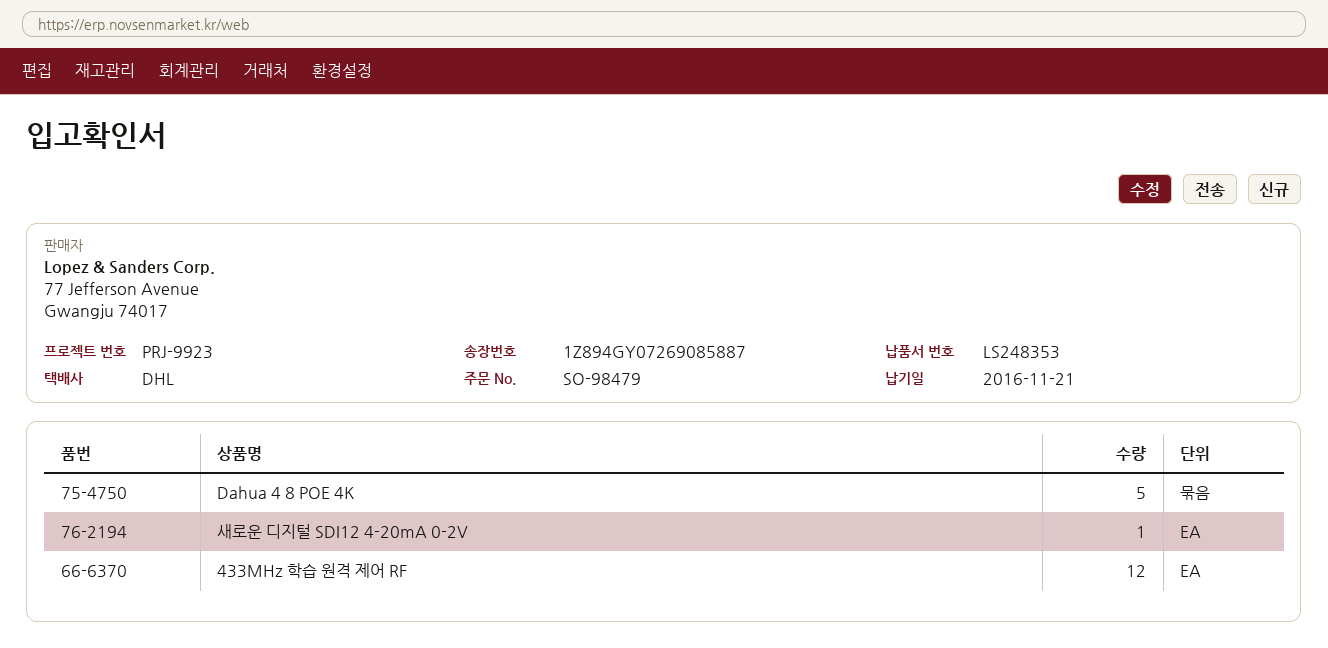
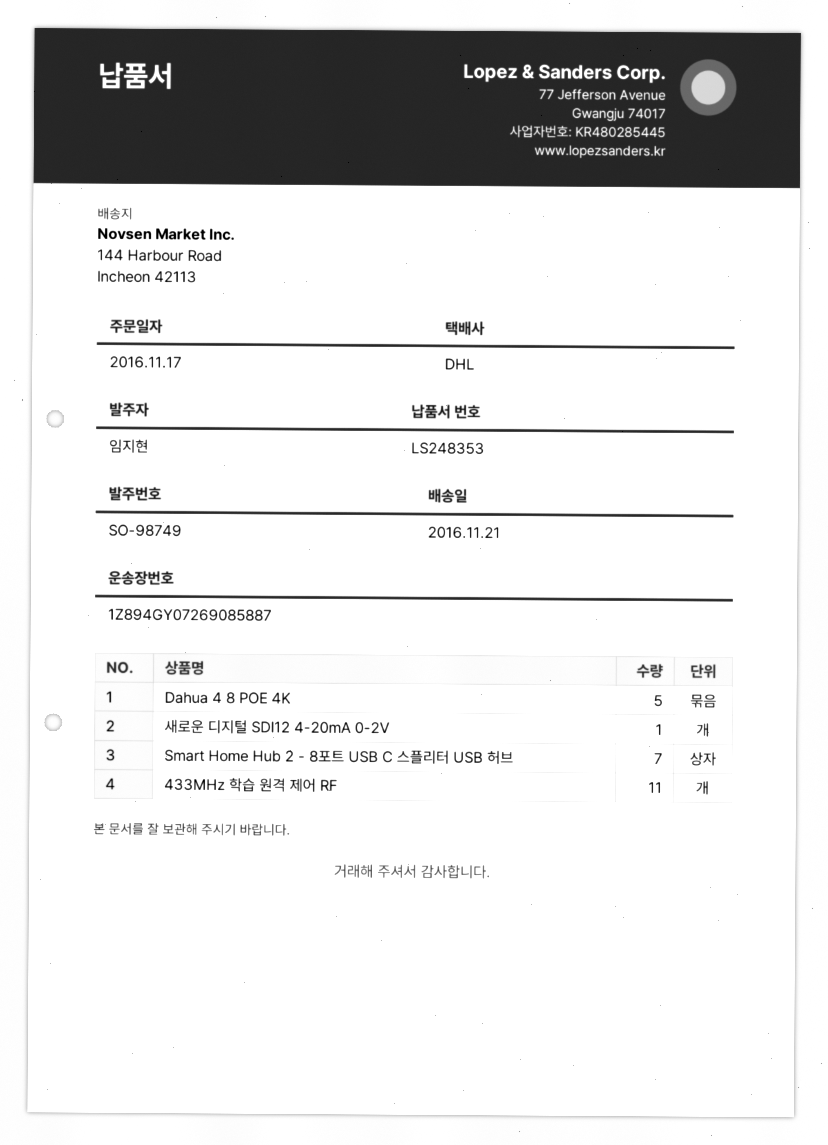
order number: SO-98479 -> SO-98749
433MHz 학습 원격 제어 RF: 12 -> 11
Smart Home Hub 2 - 8포트 USB C 스플리터 USB 허브: none -> 7

